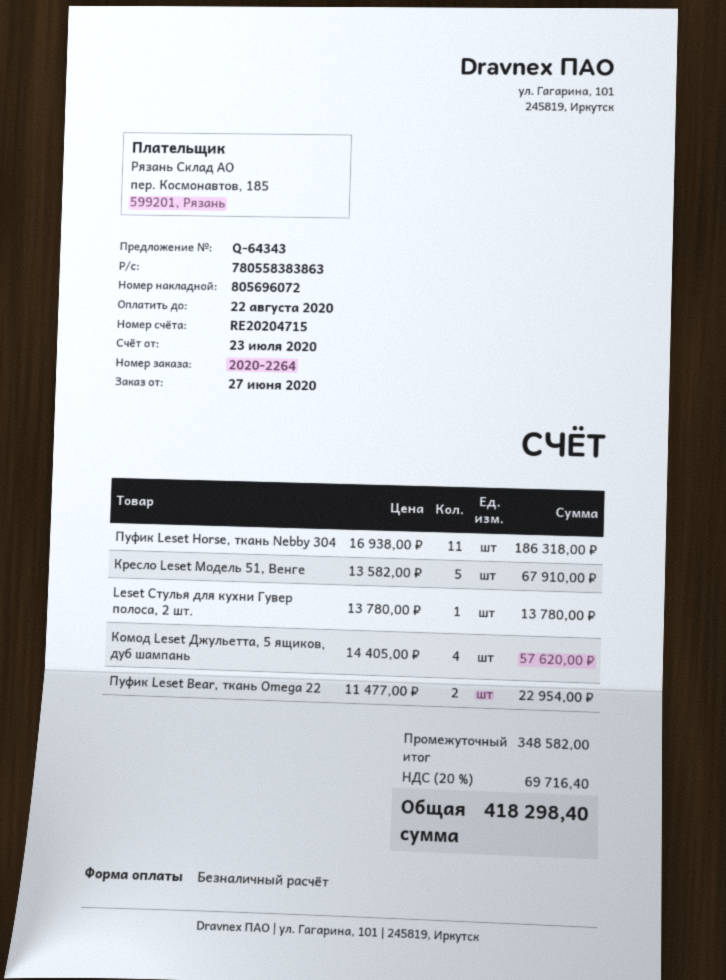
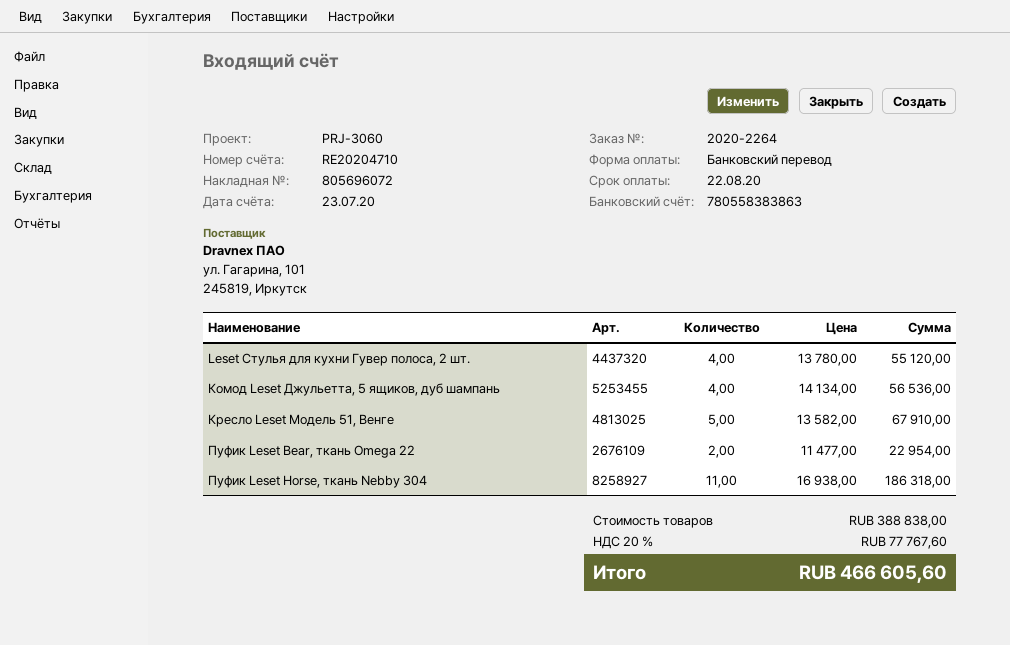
invoice number: RE20204715 -> RE20204710
Leset Стулья для кухни Гувер полоса, 2 шт.: 1 x 13780.00 = 13780.00 -> 4 x 13780.00 = 55120.00
Комод Leset Джульетта, 5 ящиков, дуб шампань: 4 x 14405.00 = 57620.00 -> 4 x 14134.00 = 56536.00
subtotal: 348582.00 -> 388838.00
tax: 20% = 69716.40 -> 20% = 77767.60
total: 418298.40 -> 466605.60

